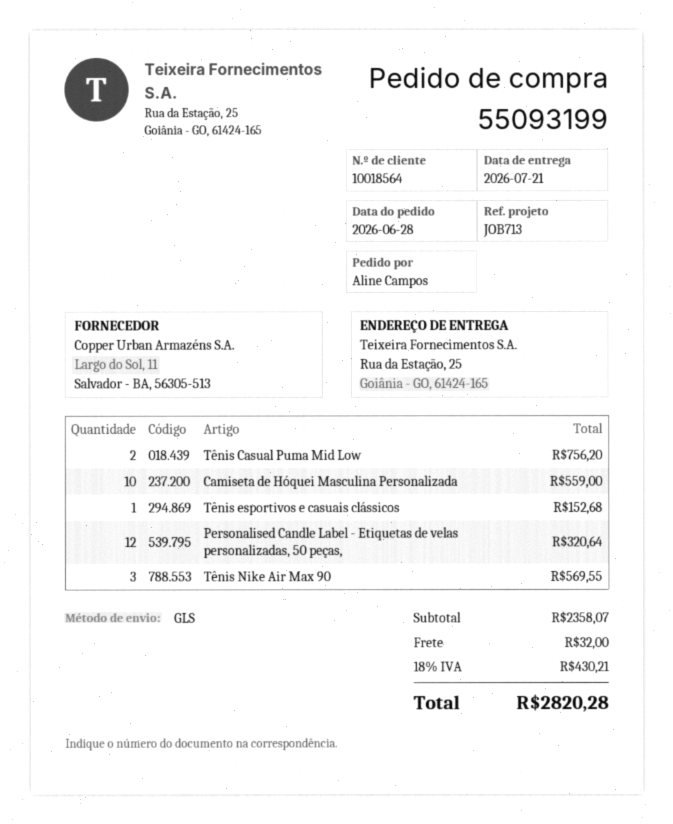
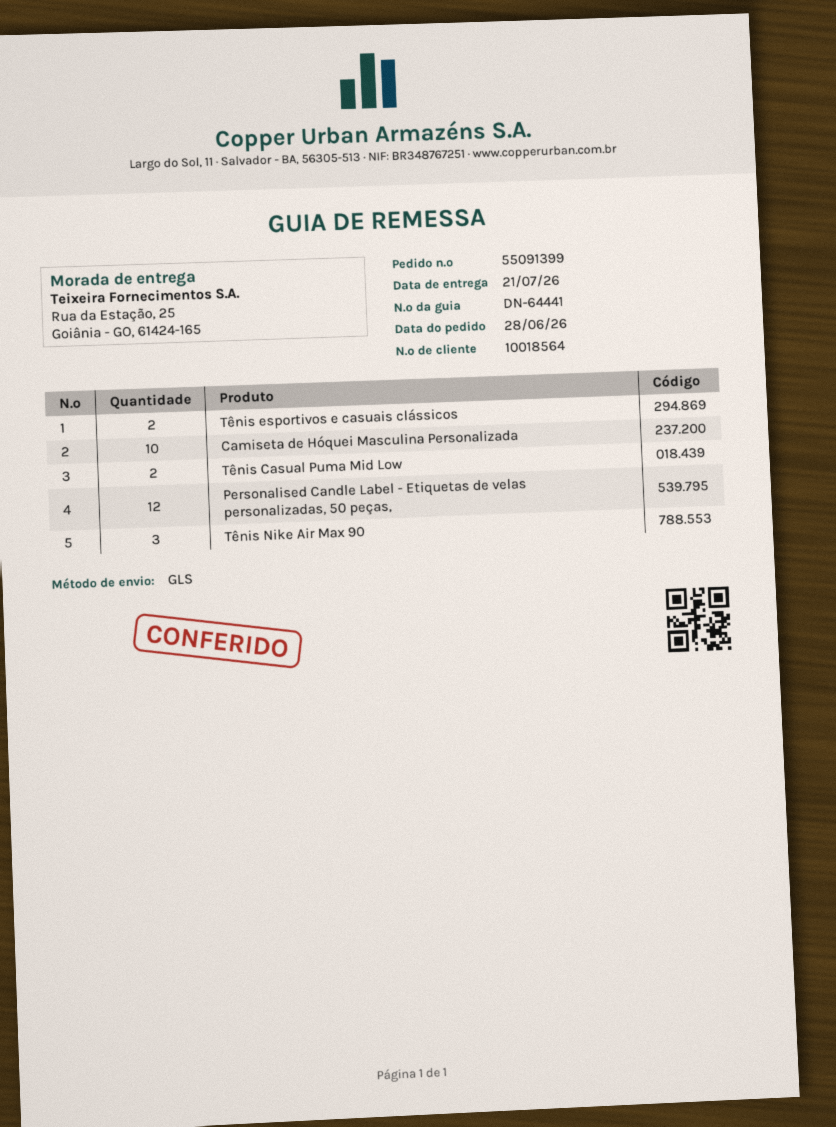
order number: 55093199 -> 55091399
Tênis esportivos e casuais clássicos: 1 -> 2

